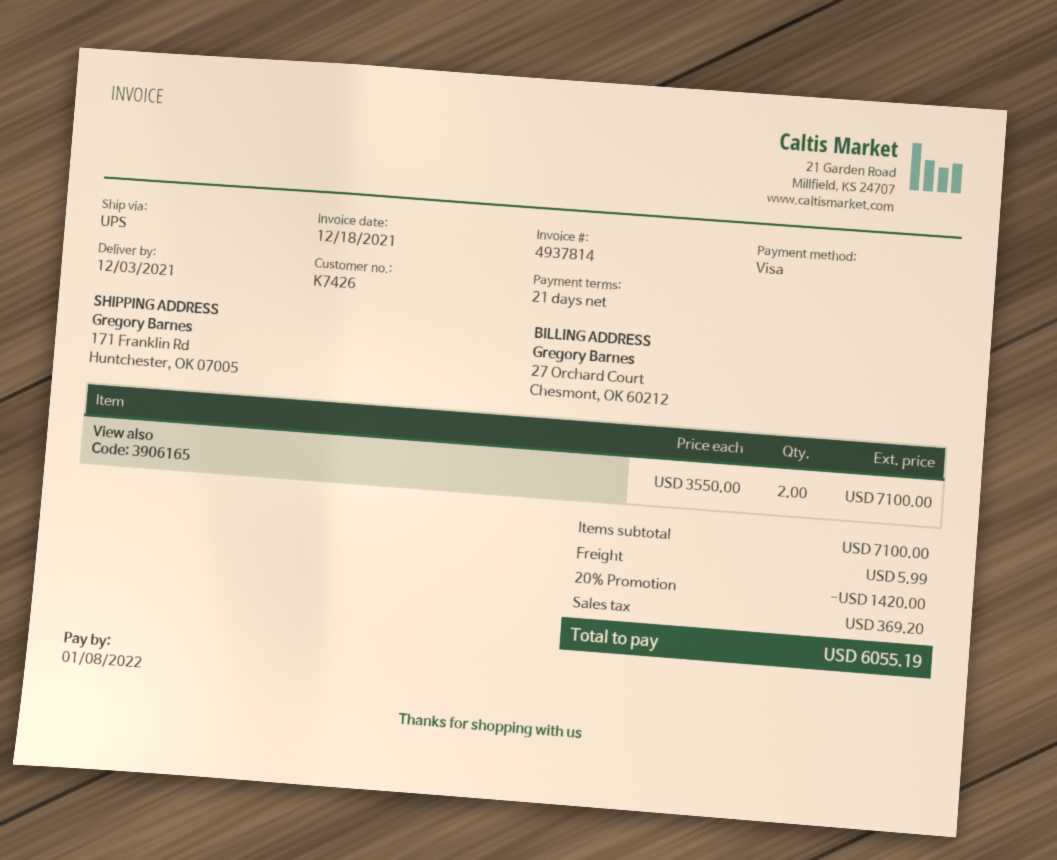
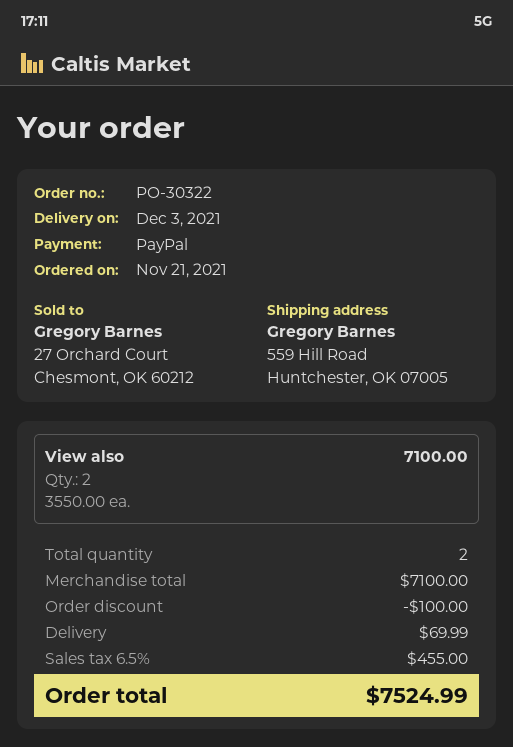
payment method: Visa -> PayPal
ship to: 171 Franklin Rd, Huntchester, OK 07005 -> 559 Hill Road, Huntchester, OK 07005
discount: 1420.00 -> 100.00
shipping: 5.99 -> 69.99
tax: 369.20 -> 455.00
total: 6055.19 -> 7524.99

